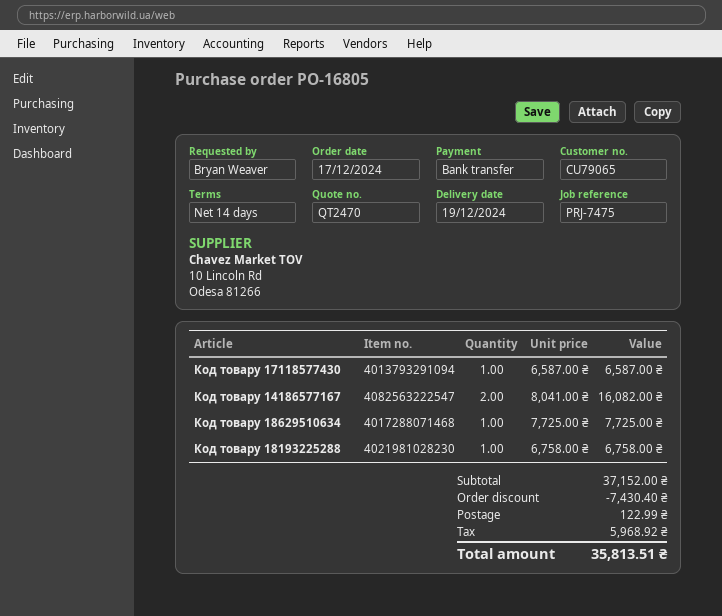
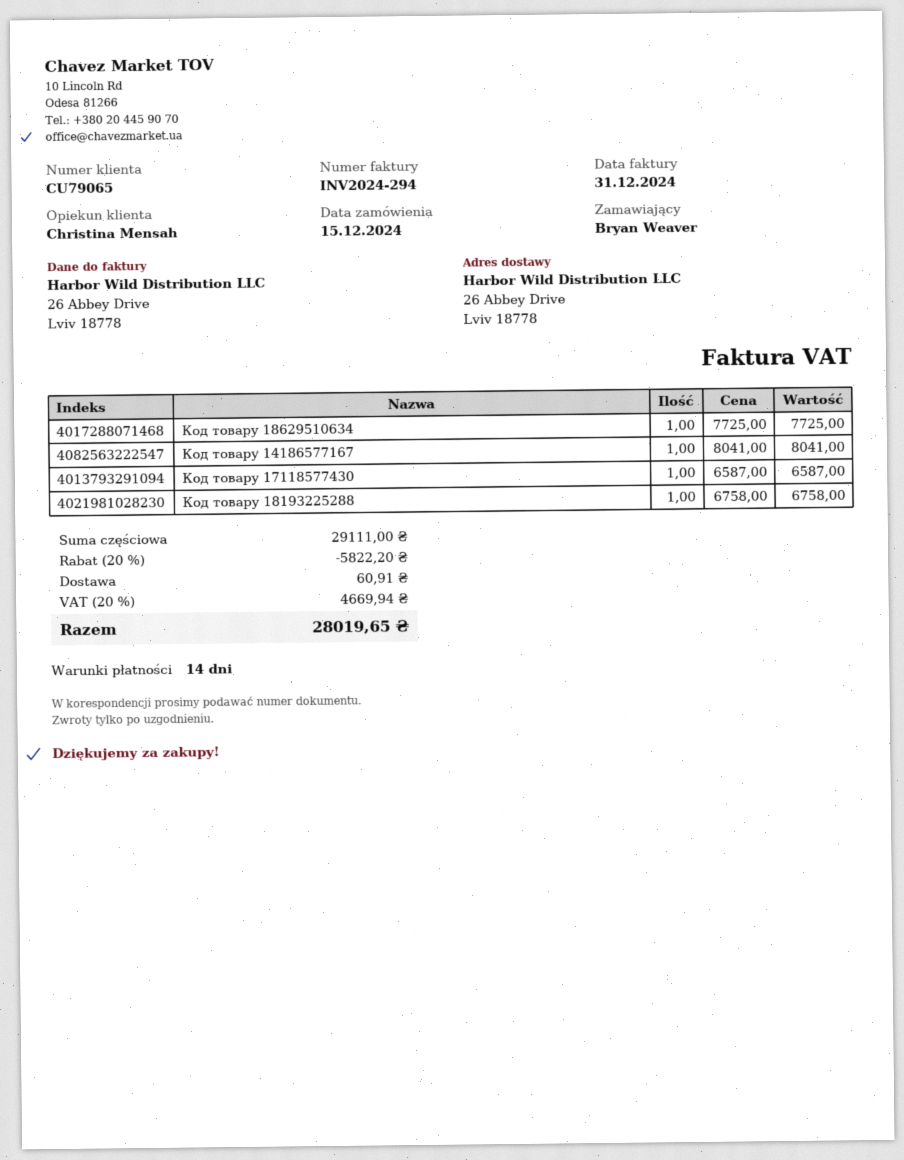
order date: 2024-12-17 -> 2024-12-15
Код товару 14186577167: 2 x 8041.00 = 16082.00 -> 1 x 8041.00 = 8041.00
subtotal: 37152.00 -> 29111.00
discount: 7430.40 -> 5822.20
shipping: 122.99 -> 60.91
tax: 5968.92 -> 4669.94
total: 35813.51 -> 28019.65

